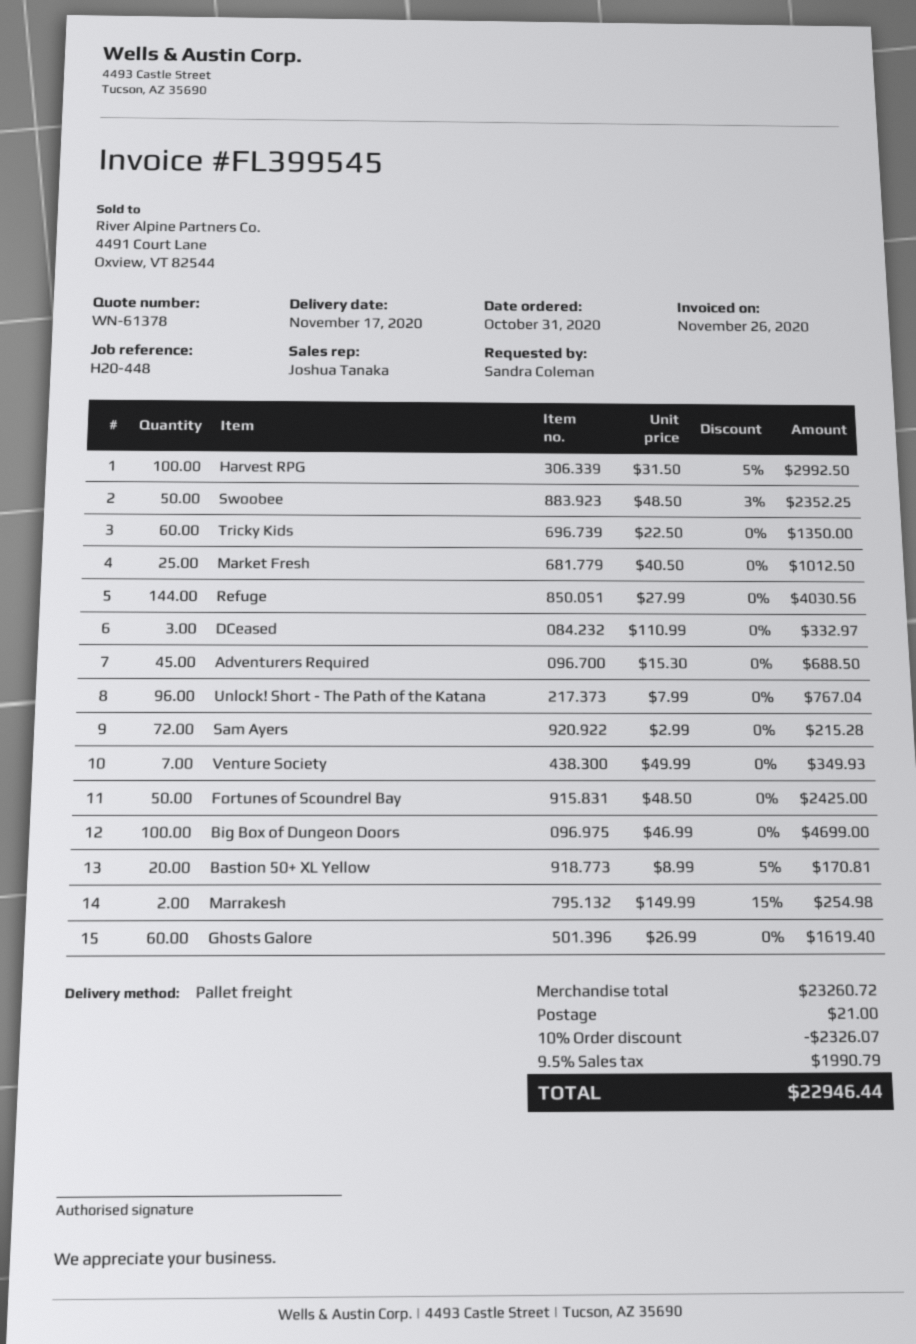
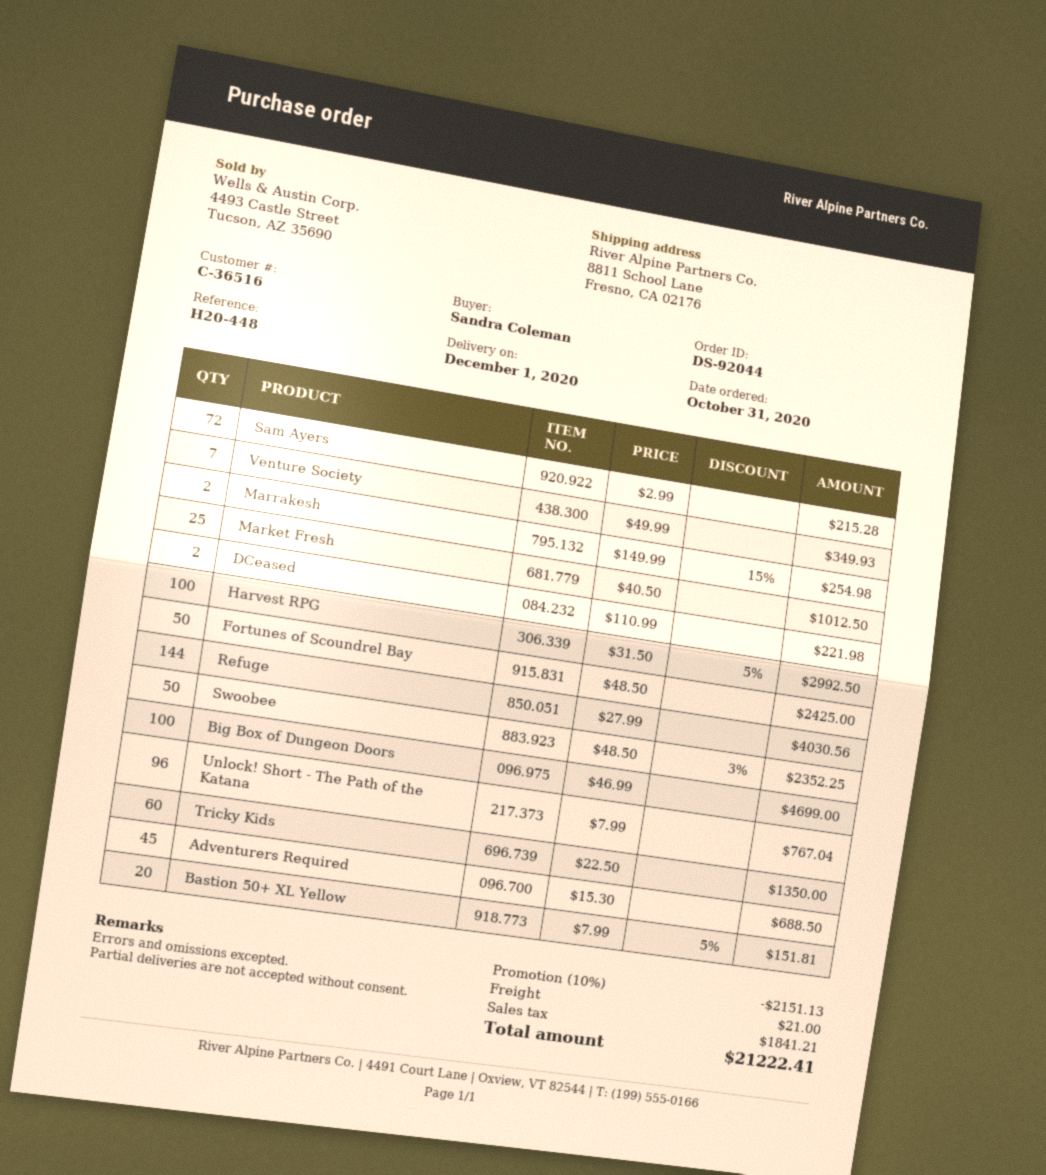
delivery date: 2020-11-17 -> 2020-12-01
DCeased: 3 x 110.99 = 332.97 -> 2 x 110.99 = 221.98
Bastion 50+ XL Yellow: 20 x 8.99 - 5% = 170.81 -> 20 x 7.99 - 5% = 151.81
Ghosts Galore: 60 x 26.99 = 1619.40 -> none
discount: 10% = 2326.07 -> 10% = 2151.13
tax: 1990.79 -> 1841.21
total: 22946.44 -> 21222.41

